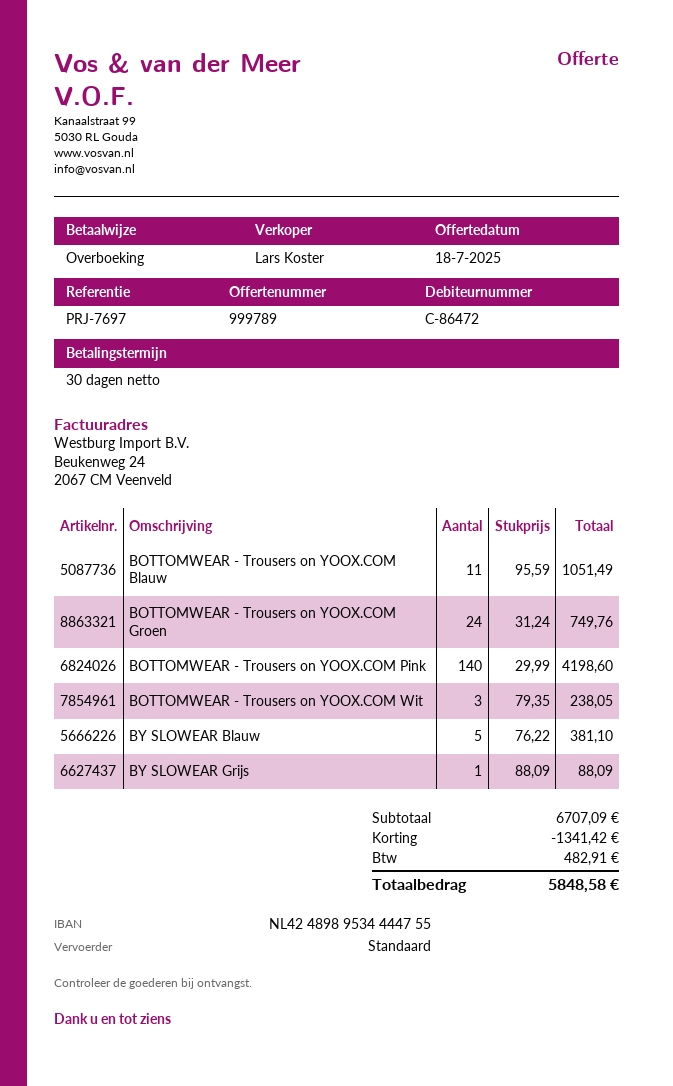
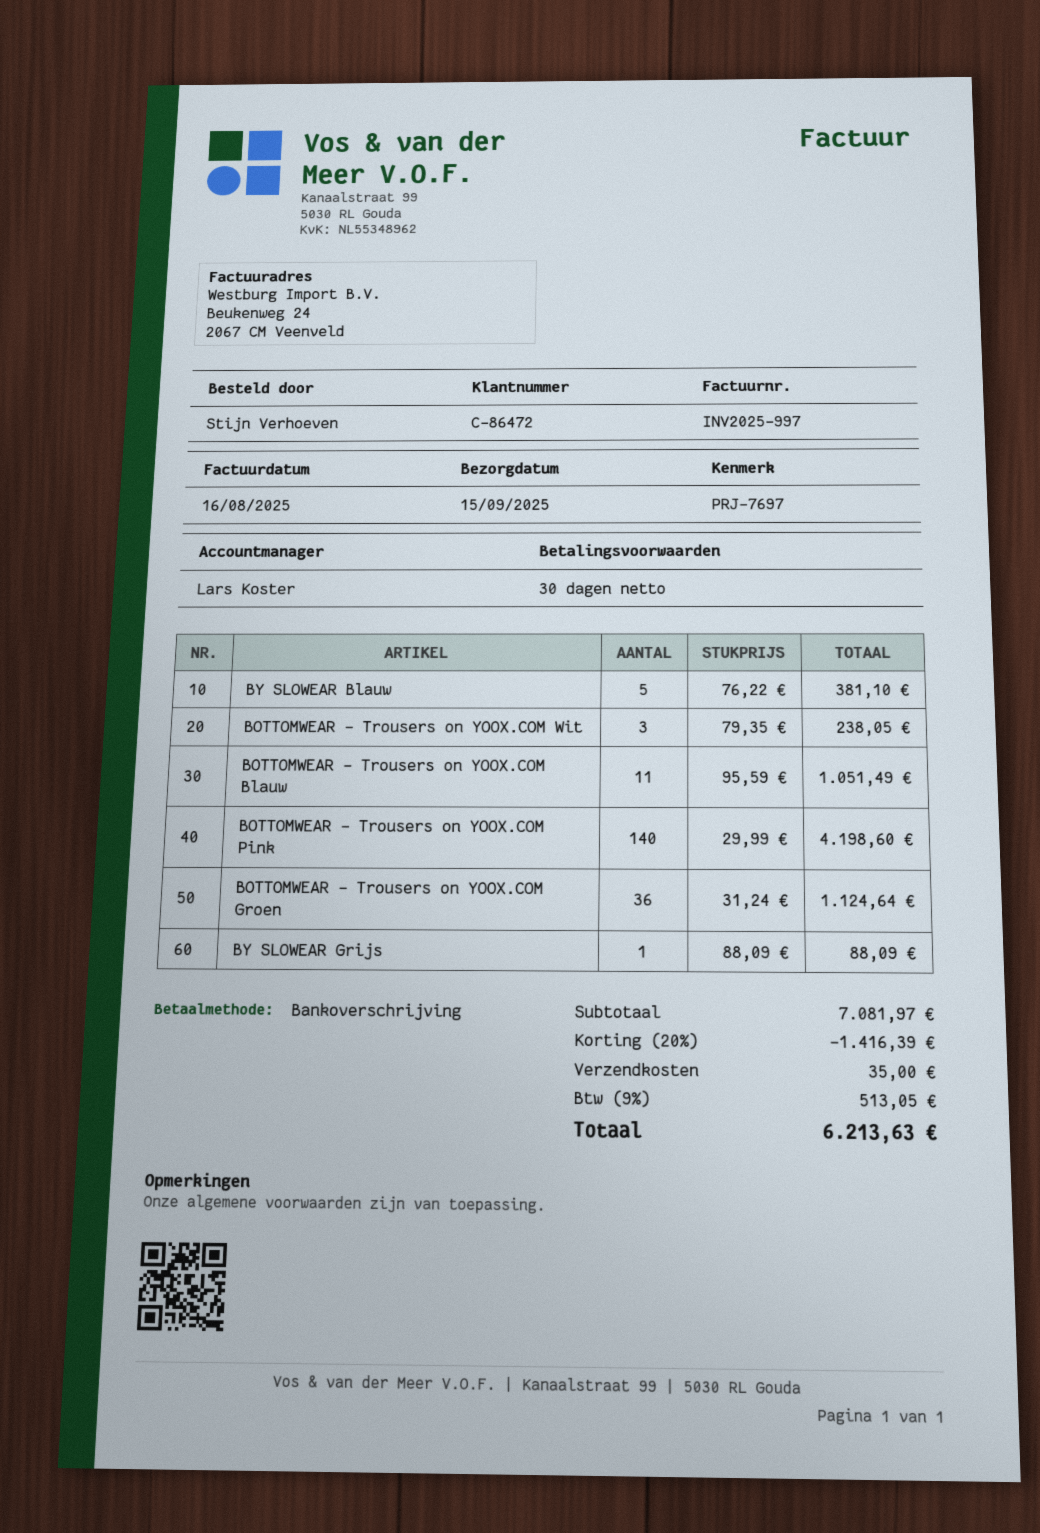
BOTTOMWEAR - Trousers on YOOX.COM Groen: 24 x 31.24 = 749.76 -> 36 x 31.24 = 1124.64
subtotal: 6707.09 -> 7081.97
discount: 1341.42 -> 1416.39
shipping: none -> 35.00
tax: 482.91 -> 513.05
total: 5848.58 -> 6213.63

